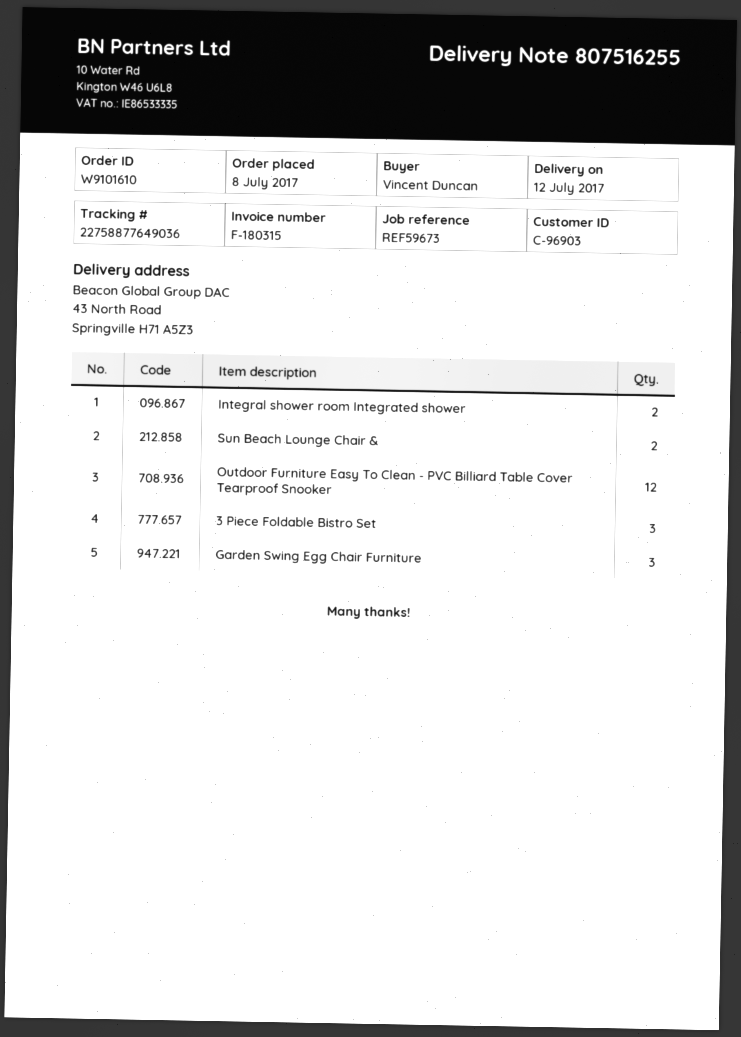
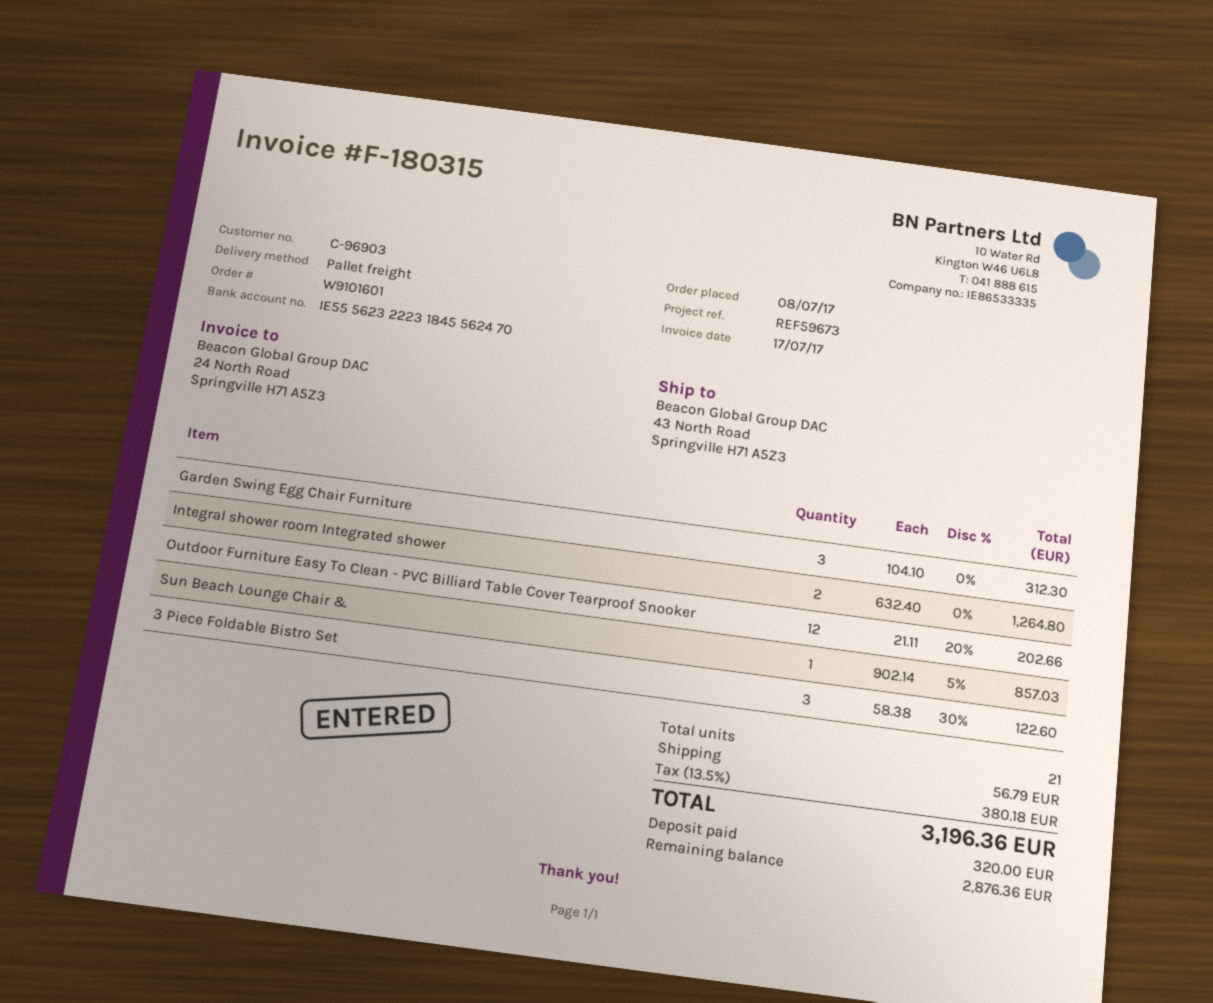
order number: W9101610 -> W9101601
Sun Beach Lounge Chair &: 2 -> 1

